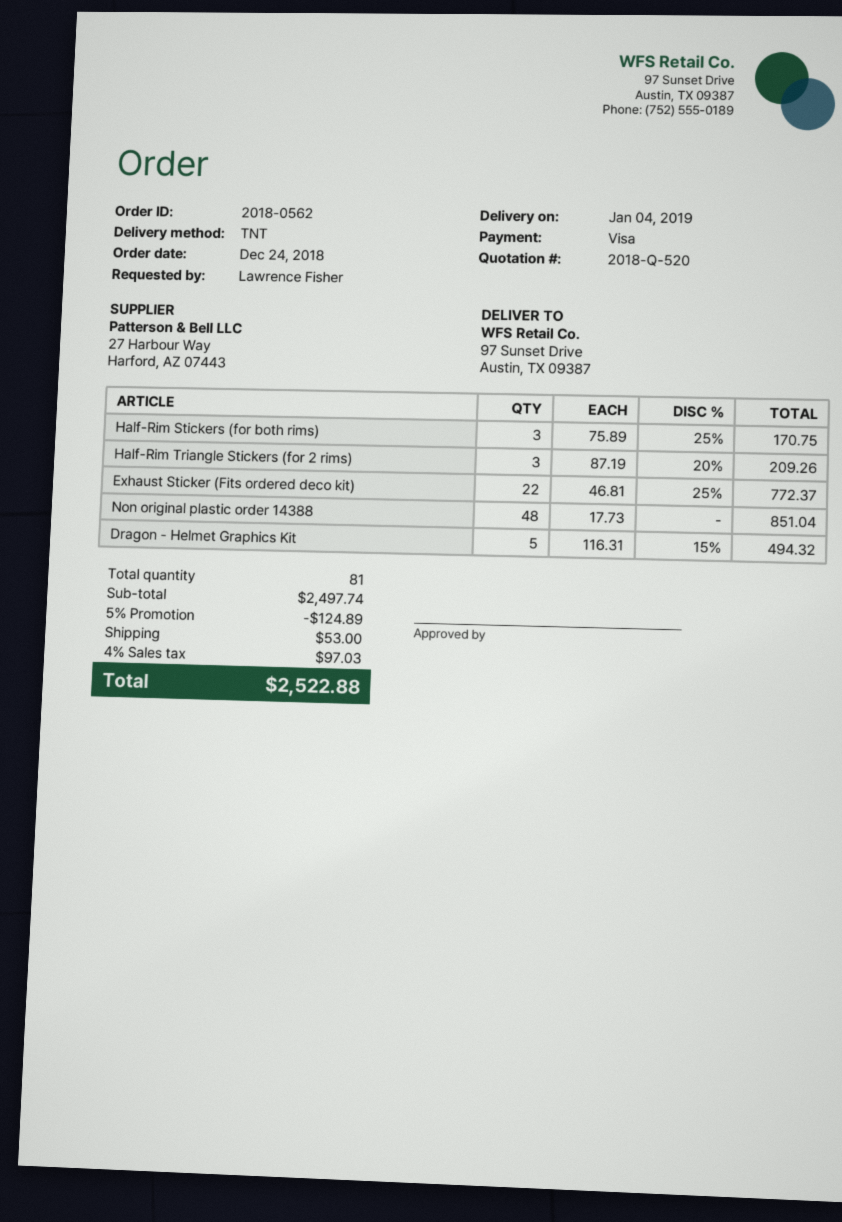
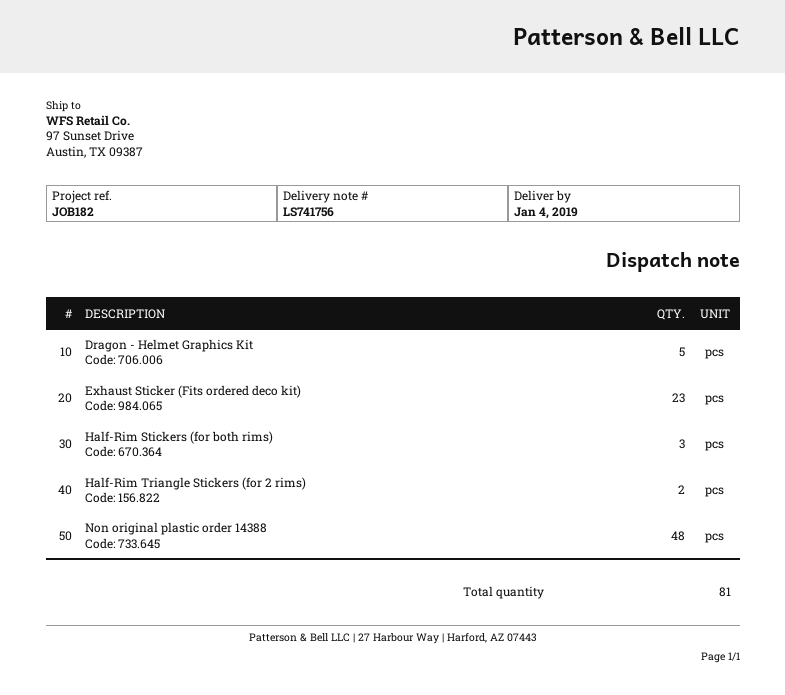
Half-Rim Triangle Stickers (for 2 rims): 3 -> 2
Exhaust Sticker (Fits ordered deco kit): 22 -> 23

